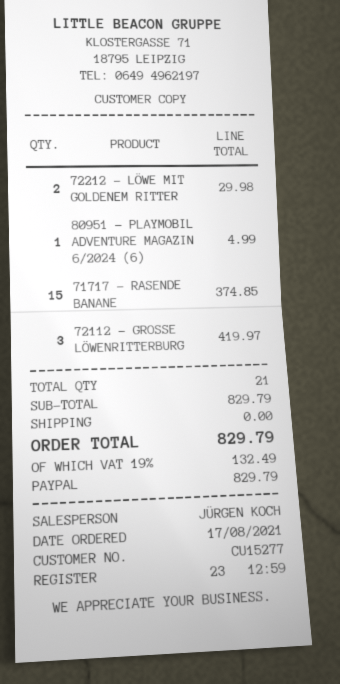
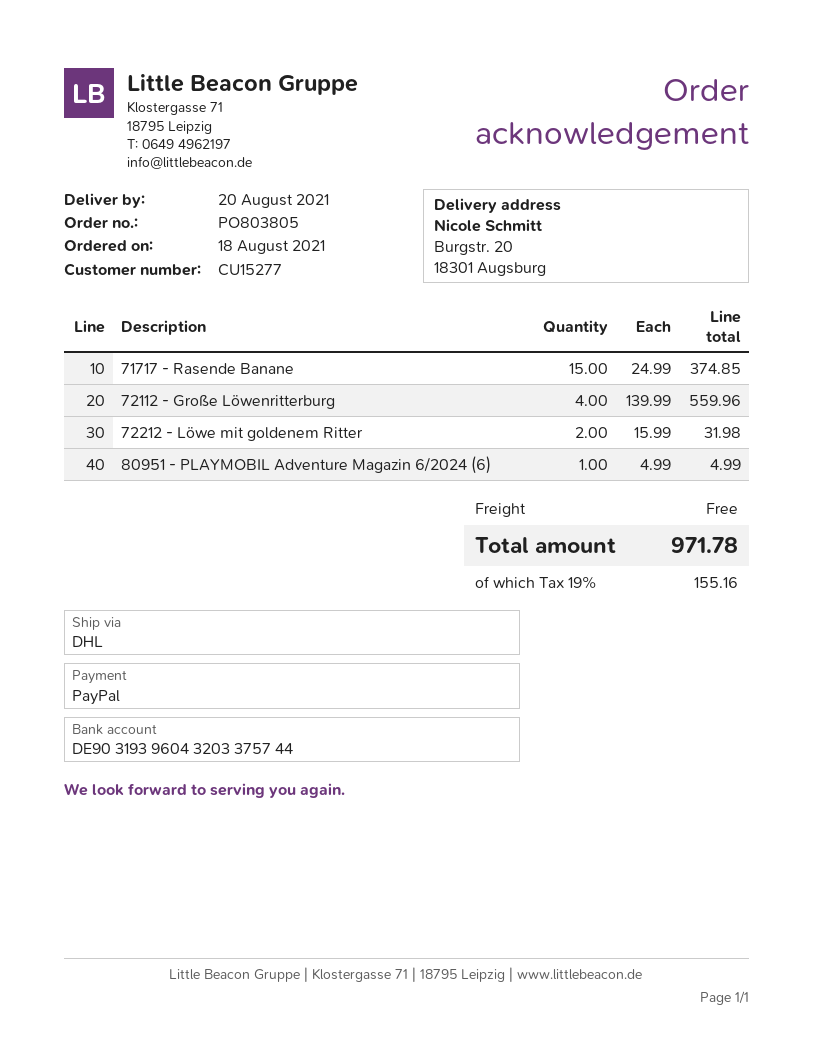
order date: 2021-08-17 -> 2021-08-18
72212 - LÖWE MIT GOLDENEM RITTER: 2 for 29.98 -> 2 for 31.98
72112 - GROSSE LÖWENRITTERBURG: 3 for 419.97 -> 4 for 559.96
tax: 19% = 132.49 -> 19% = 155.16
total: 829.79 -> 971.78

